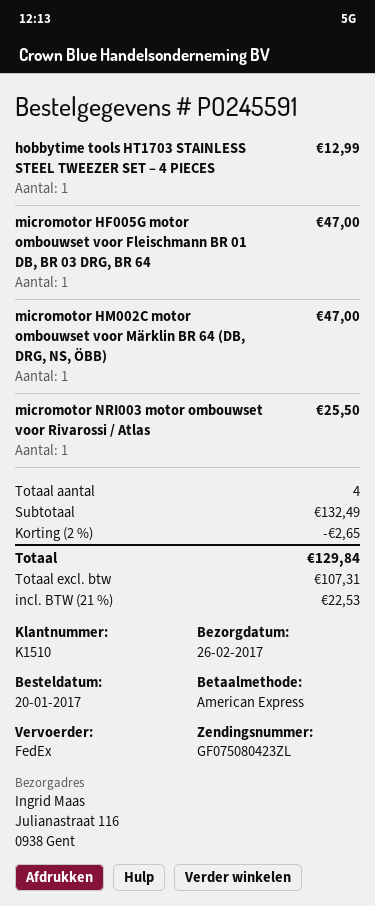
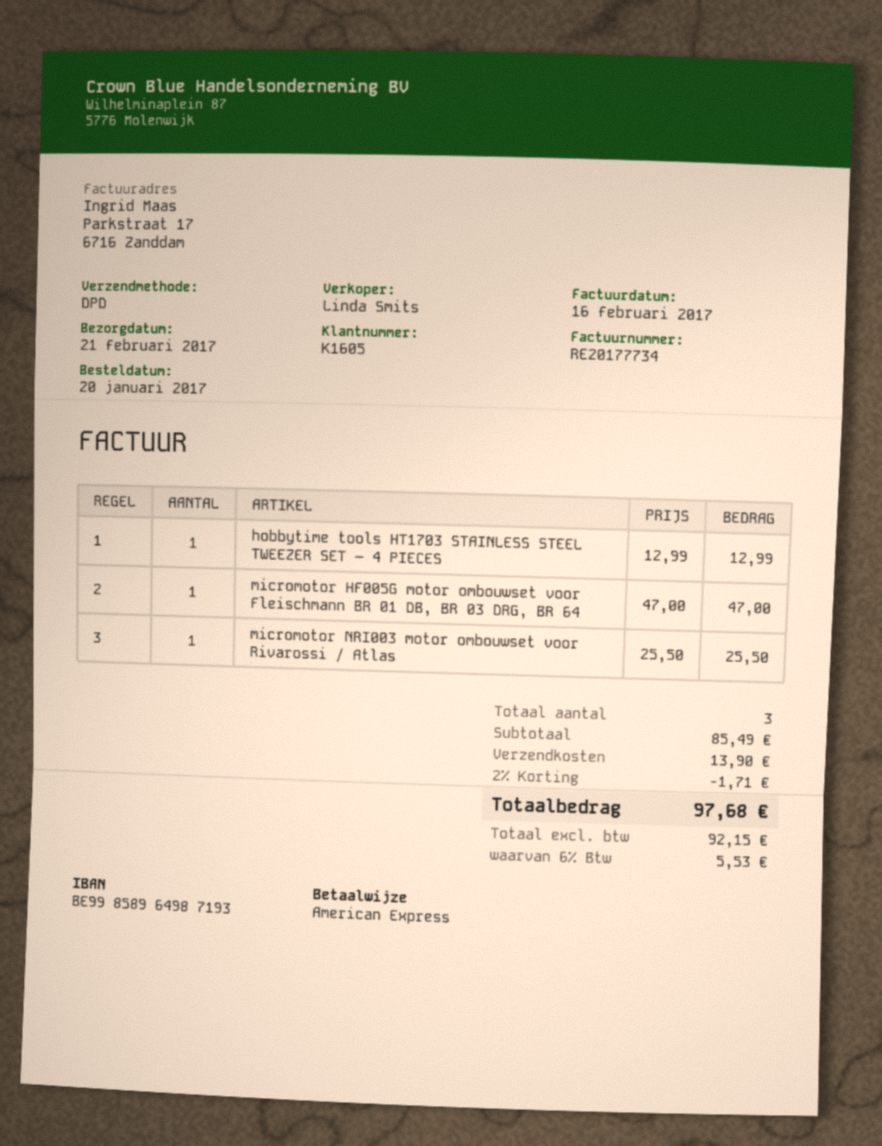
delivery date: 2017-02-26 -> 2017-02-21
customer number: K1510 -> K1605
shipping method: FedEx -> DPD
micromotor HM002C motor ombouwset voor Märklin BR 64 (DB, DRG, NS, ÖBB): 1 for 47.00 -> none
total quantity: 4 -> 3
subtotal: 132.49 -> 85.49
discount: 2% = 2.65 -> 2% = 1.71
shipping: none -> 13.90
net: 107.31 -> 92.15
tax: 21% = 22.53 -> 6% = 5.53
total: 129.84 -> 97.68

